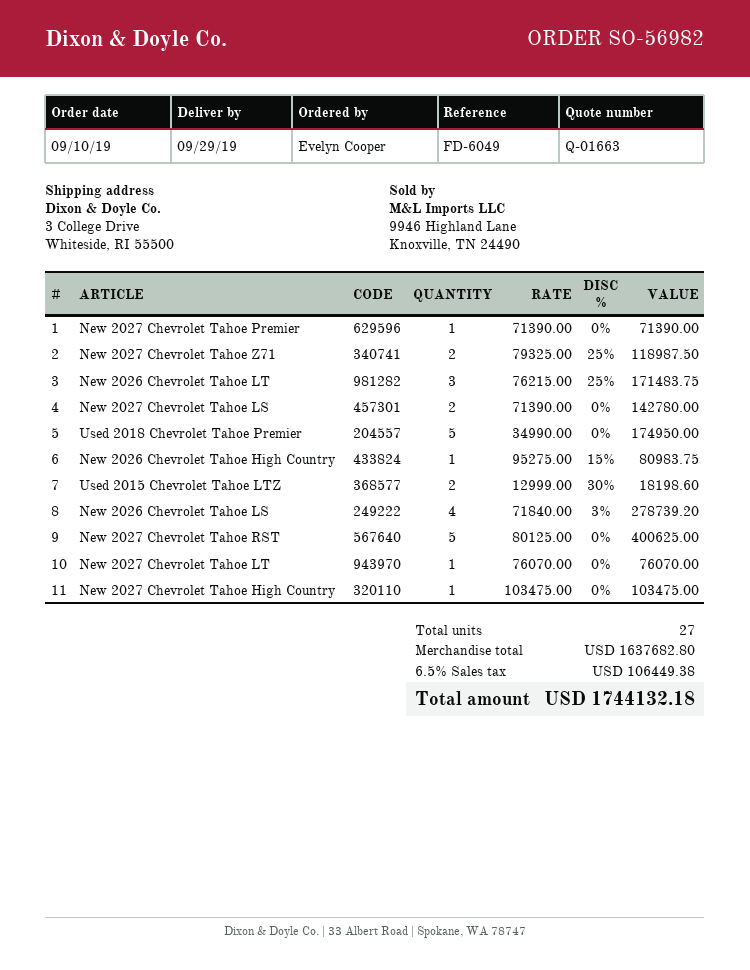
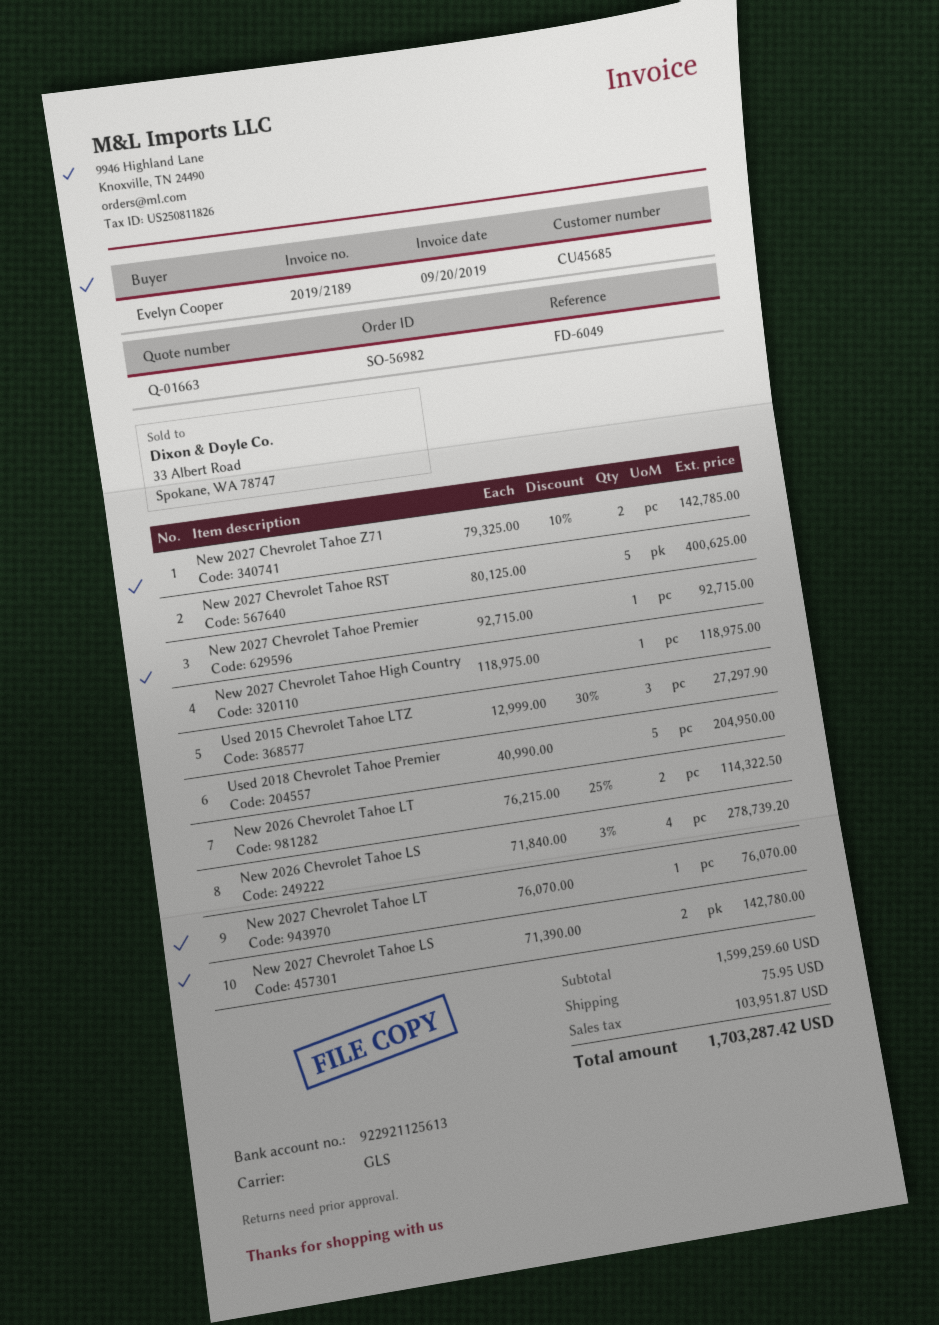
New 2027 Chevrolet Tahoe Premier: 1 x 71390.00 = 71390.00 -> 1 x 92715.00 = 92715.00
New 2027 Chevrolet Tahoe Z71: 2 x 79325.00 - 25% = 118987.50 -> 2 x 79325.00 - 10% = 142785.00
New 2026 Chevrolet Tahoe LT: 3 x 76215.00 - 25% = 171483.75 -> 2 x 76215.00 - 25% = 114322.50
Used 2018 Chevrolet Tahoe Premier: 5 x 34990.00 = 174950.00 -> 5 x 40990.00 = 204950.00
New 2026 Chevrolet Tahoe High Country: 1 x 95275.00 - 15% = 80983.75 -> none
Used 2015 Chevrolet Tahoe LTZ: 2 x 12999.00 - 30% = 18198.60 -> 3 x 12999.00 - 30% = 27297.90
New 2027 Chevrolet Tahoe High Country: 1 x 103475.00 = 103475.00 -> 1 x 118975.00 = 118975.00
subtotal: 1637682.80 -> 1599259.60
shipping: none -> 75.95
tax: 106449.38 -> 103951.87
total: 1744132.18 -> 1703287.42

